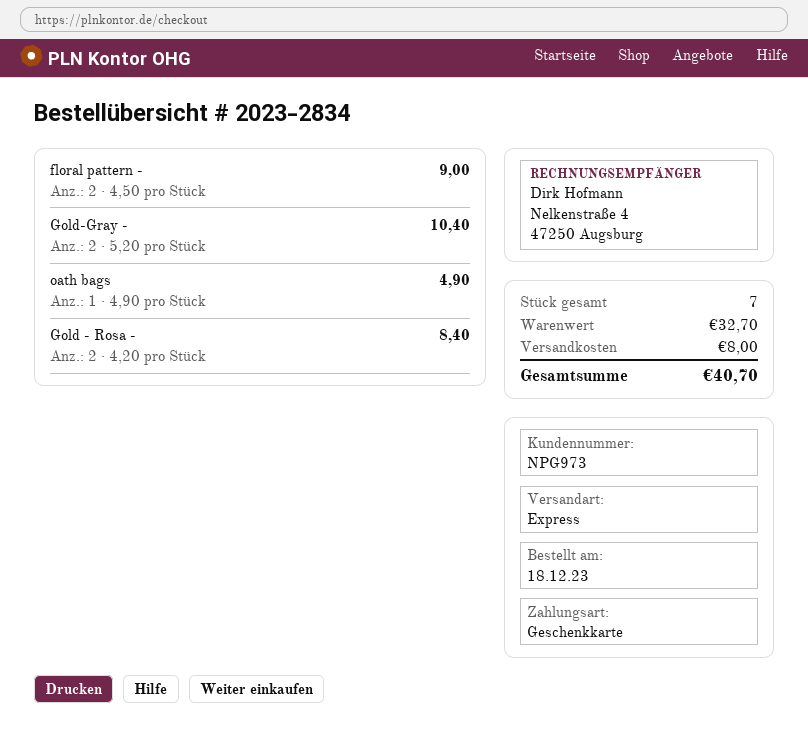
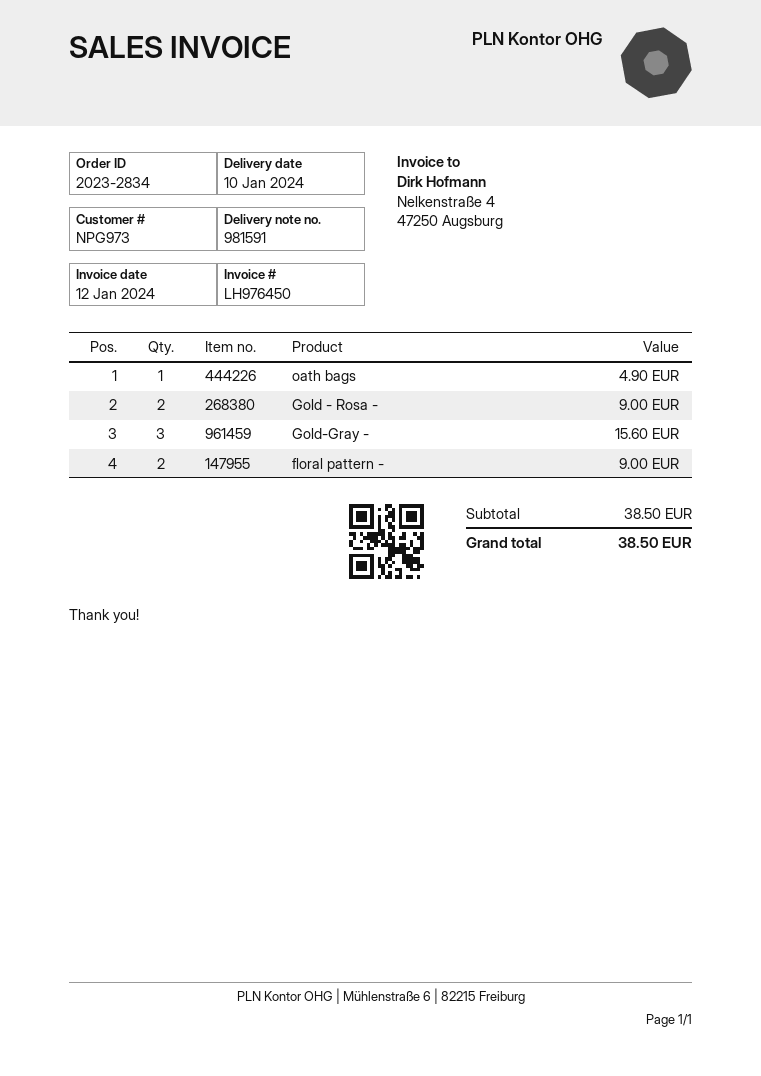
Gold-Gray -: 2 for 10.40 -> 3 for 15.60
Gold - Rosa -: 2 for 8.40 -> 2 for 9.00
subtotal: 32.70 -> 38.50
shipping: 8.00 -> none
total: 40.70 -> 38.50

